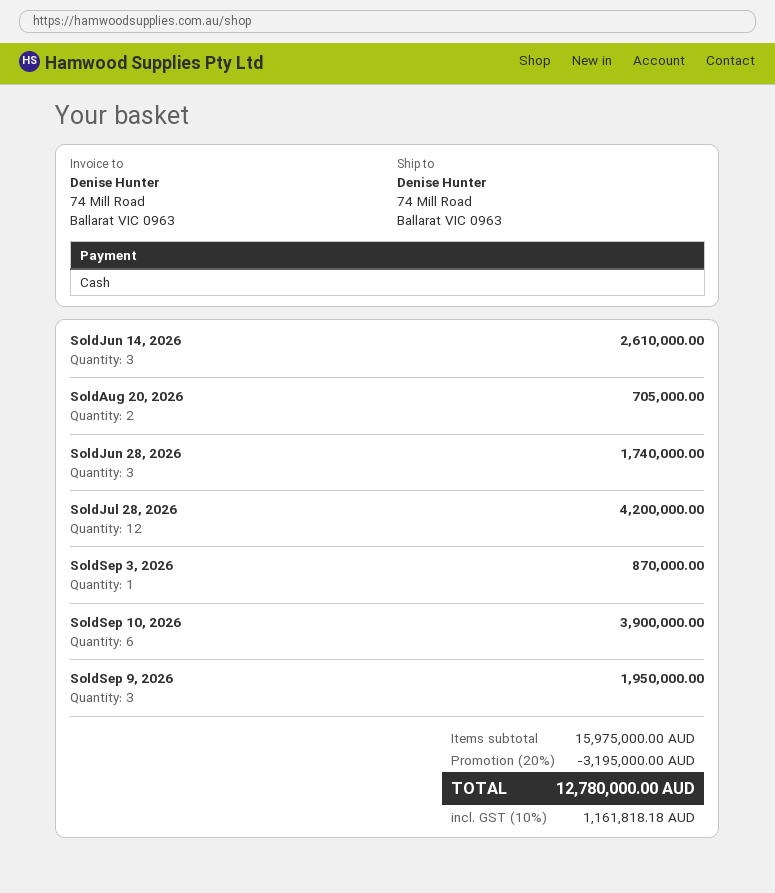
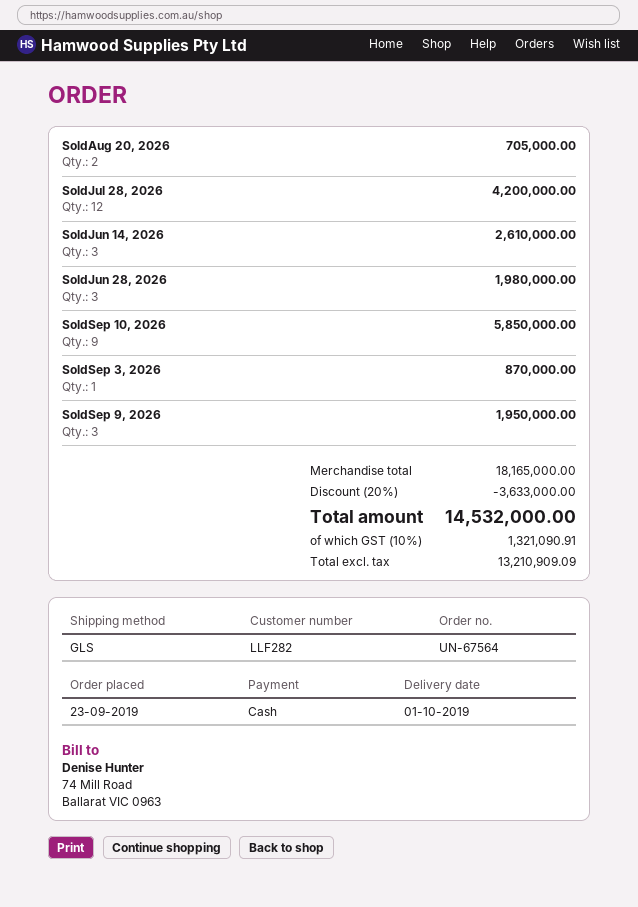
SoldJun 28, 2026: 3 for 1740000.00 -> 3 for 1980000.00
SoldSep 10, 2026: 6 for 3900000.00 -> 9 for 5850000.00
subtotal: 15975000.00 -> 18165000.00
discount: 20% = 3195000.00 -> 20% = 3633000.00
tax: 10% = 1161818.18 -> 10% = 1321090.91
total: 12780000.00 -> 14532000.00

